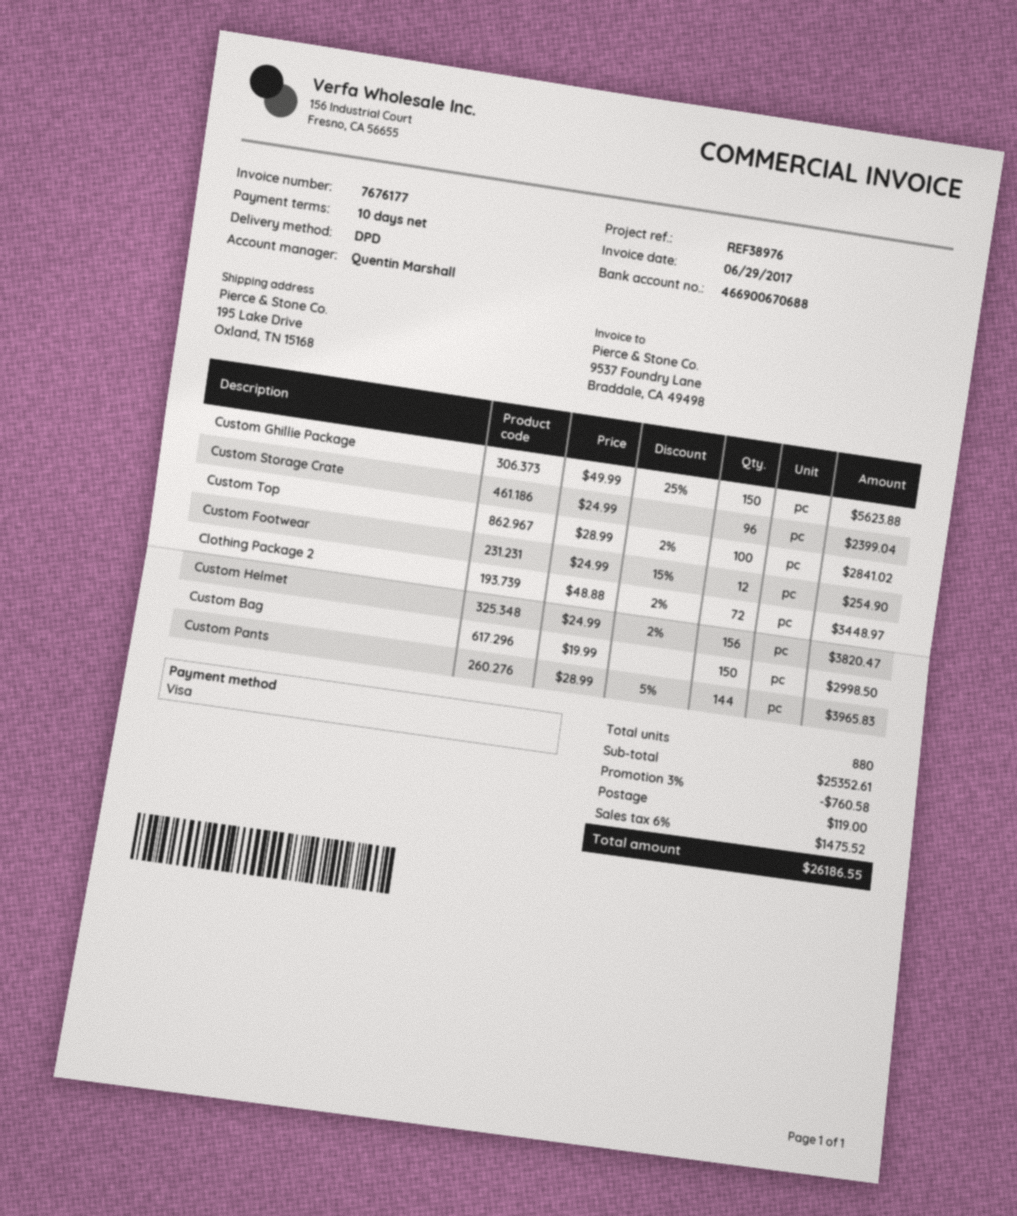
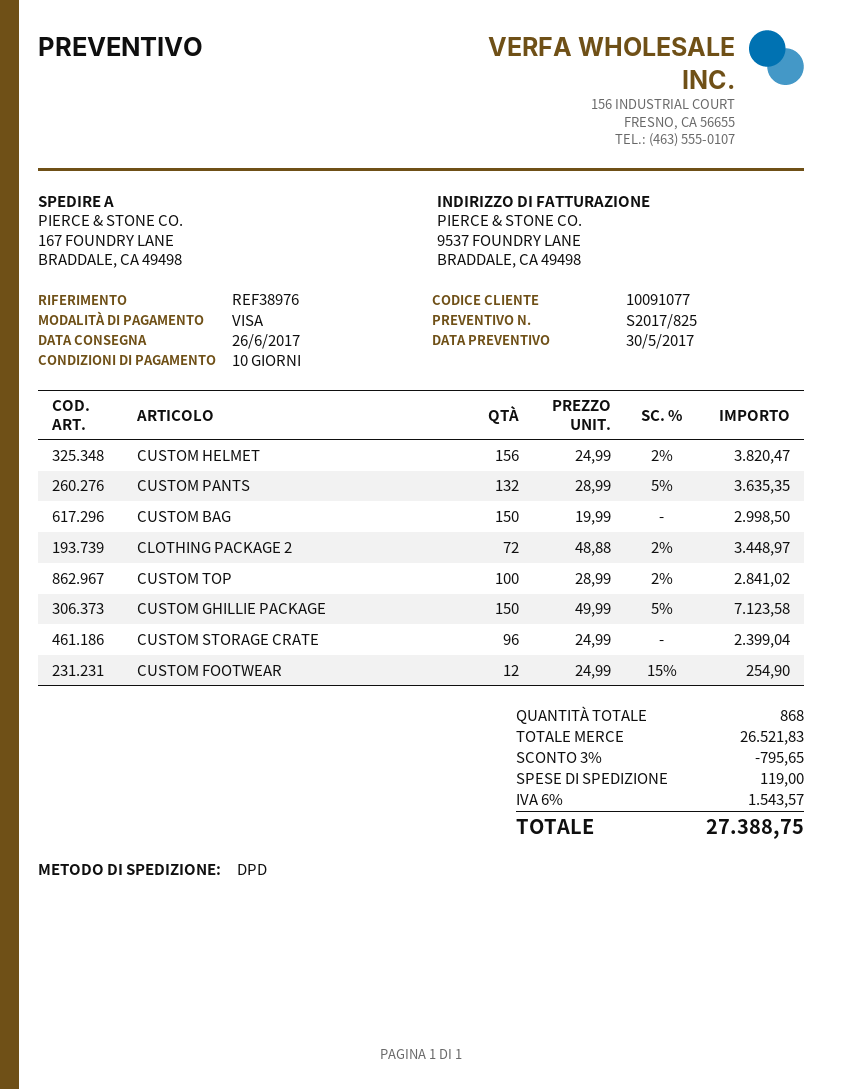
ship to: 195 Lake Drive, Oxland, TN 15168 -> 167 FOUNDRY LANE, BRADDALE, CA 49498
Custom Ghillie Package: 150 x 49.99 - 25% = 5623.88 -> 150 x 49.99 - 5% = 7123.58
Custom Pants: 144 x 28.99 - 5% = 3965.83 -> 132 x 28.99 - 5% = 3635.35
total quantity: 880 -> 868
subtotal: 25352.61 -> 26521.83
discount: 3% = 760.58 -> 3% = 795.65
tax: 6% = 1475.52 -> 6% = 1543.57
total: 26186.55 -> 27388.75

